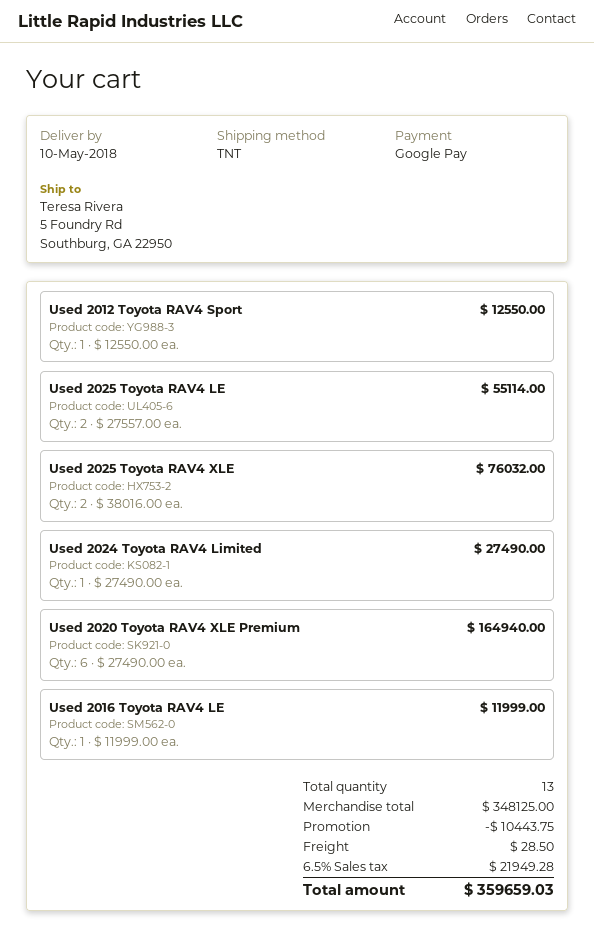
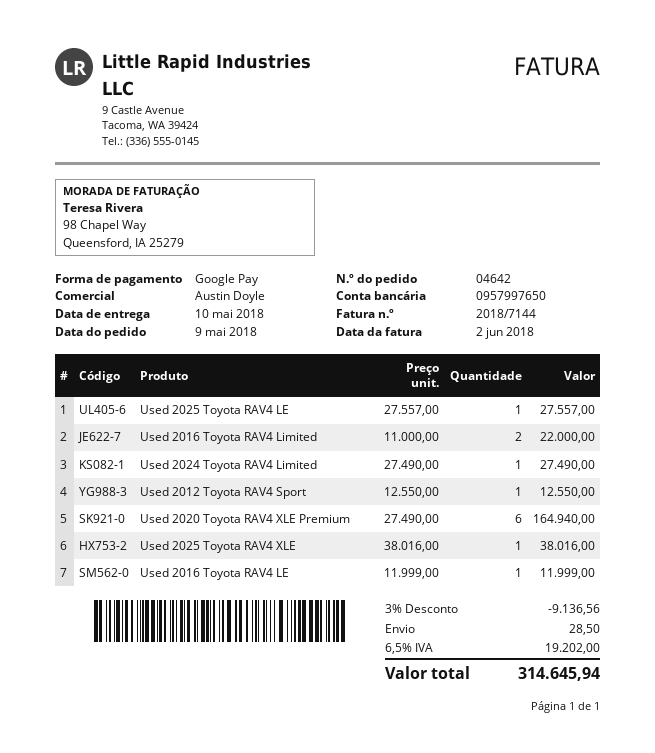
Used 2025 Toyota RAV4 LE: 2 x 27557.00 = 55114.00 -> 1 x 27557.00 = 27557.00
Used 2025 Toyota RAV4 XLE: 2 x 38016.00 = 76032.00 -> 1 x 38016.00 = 38016.00
Used 2016 Toyota RAV4 Limited: none -> 2 x 11000.00 = 22000.00
discount: 10443.75 -> 9136.56
tax: 6.5% = 21949.28 -> 6.5% = 19202.00
total: 359659.03 -> 314645.94

